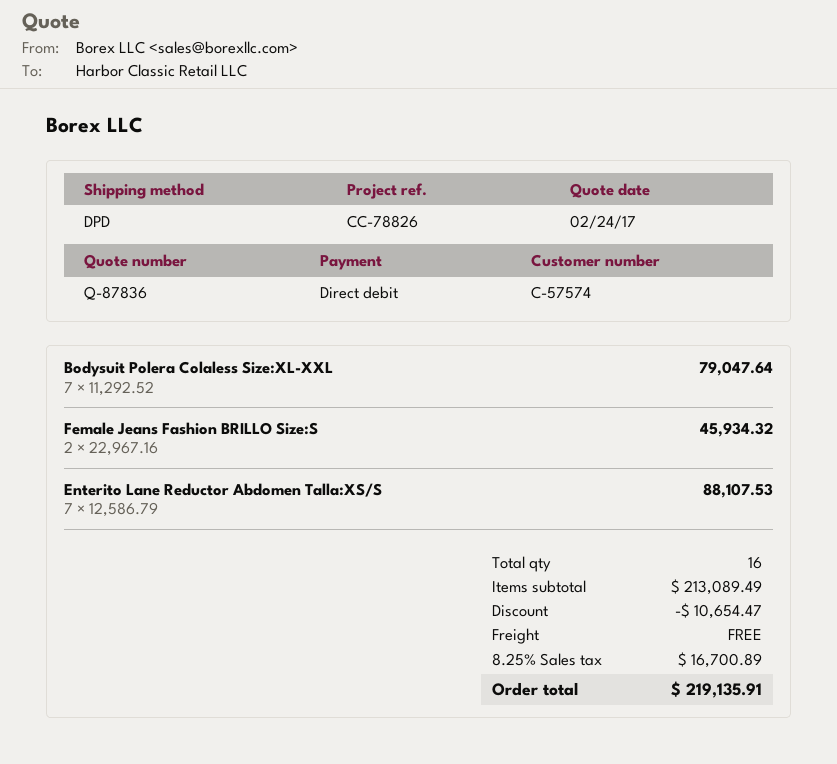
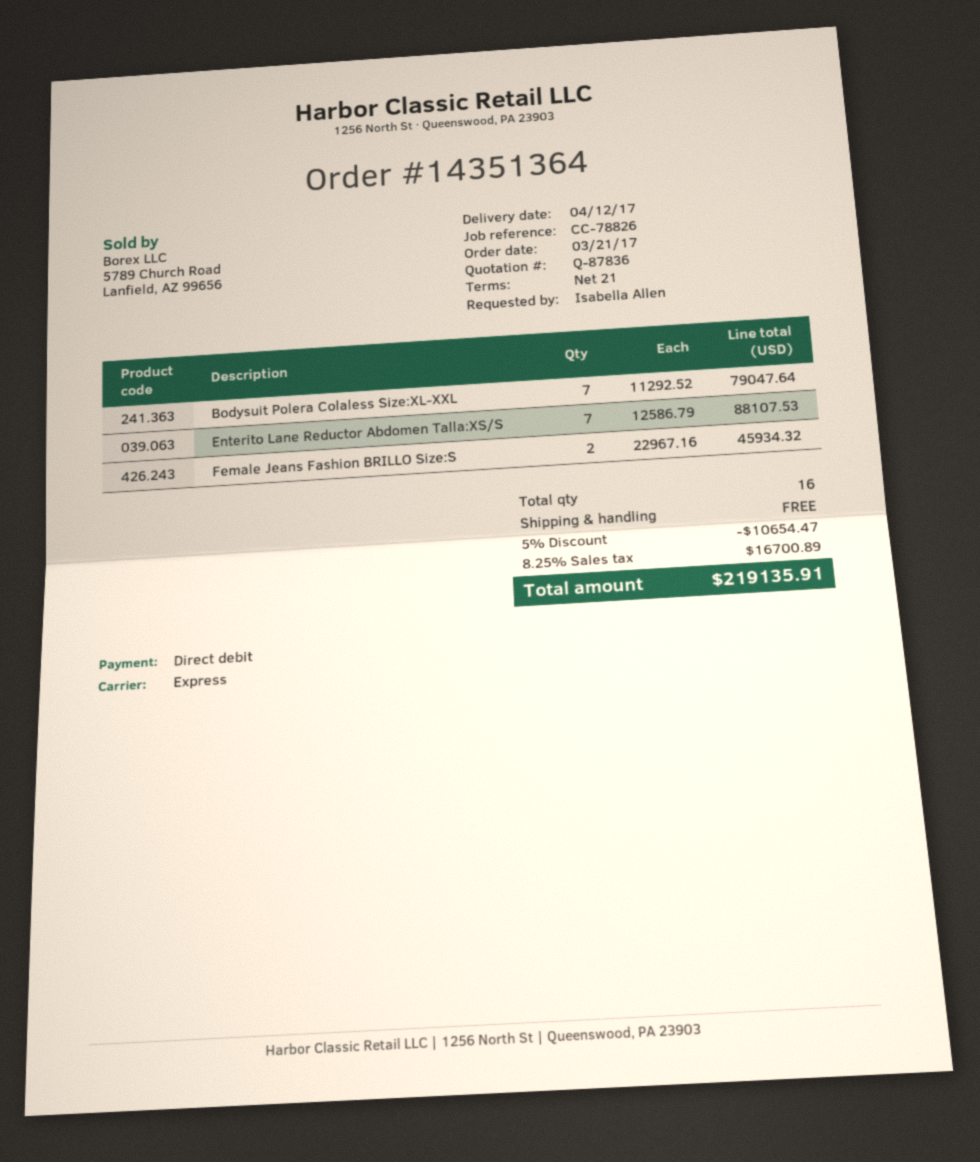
shipping method: DPD -> express

